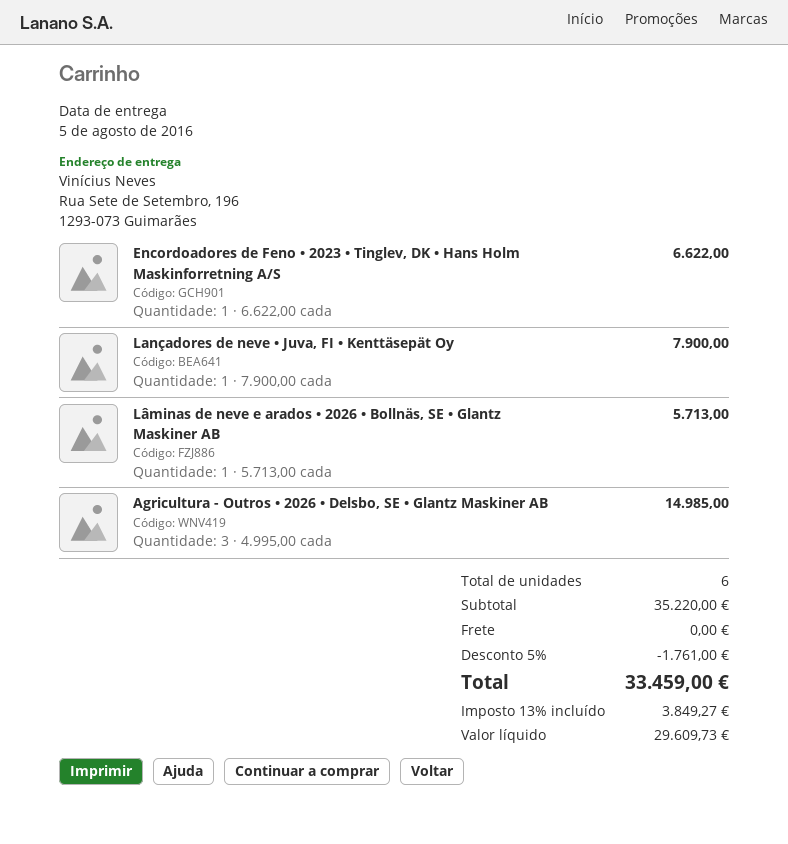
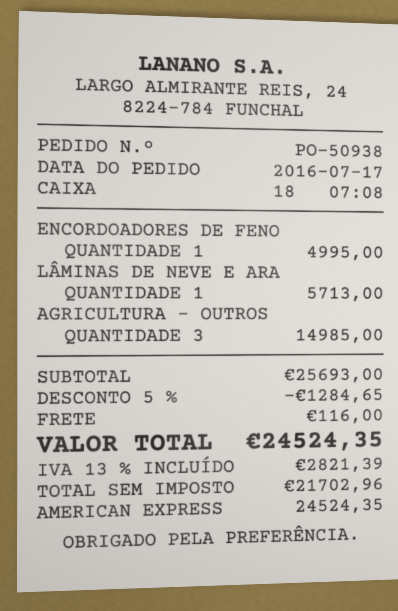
Encordoadores de Feno • 2023 • Tinglev, DK • Hans Holm Maskinforretning A/S: 1 for 6622.00 -> 1 for 4995.00
Lançadores de neve • Juva, FI • Kenttäsepät Oy: 1 for 7900.00 -> none
subtotal: 35220.00 -> 25693.00
discount: 5% = 1761.00 -> 5% = 1284.65
shipping: 0.00 -> 116.00
net: 29609.73 -> 21702.96
tax: 13% = 3849.27 -> 13% = 2821.39
total: 33459.00 -> 24524.35

